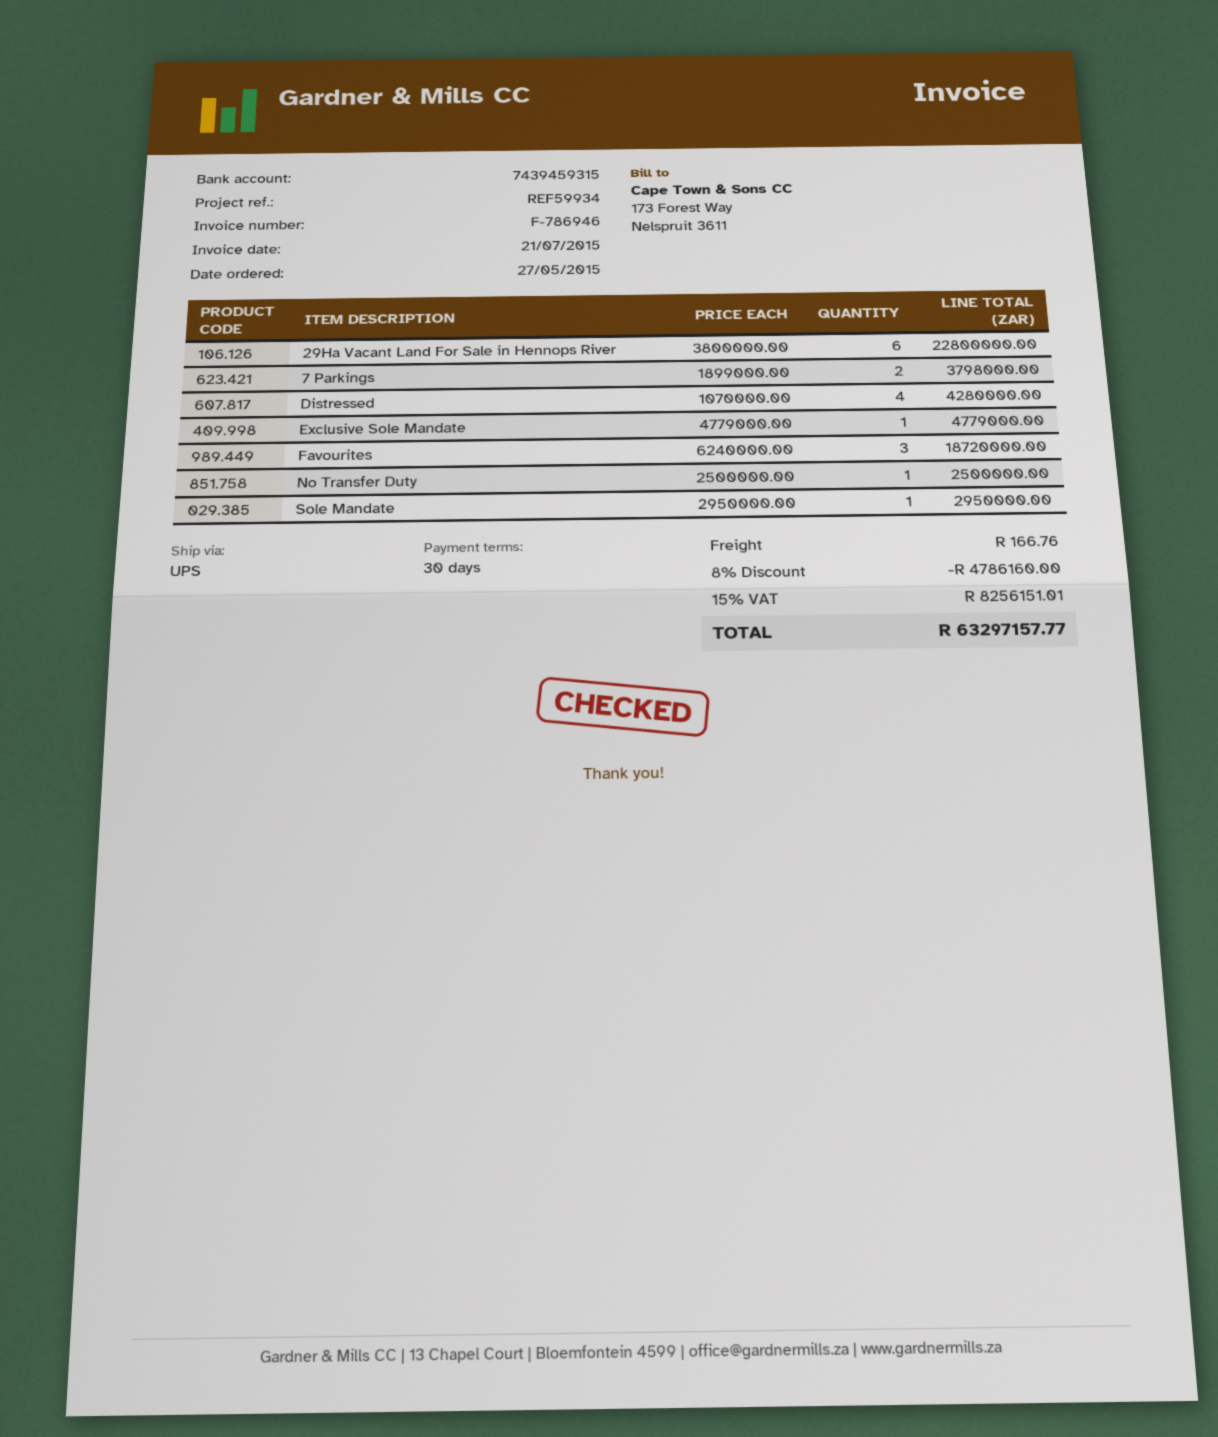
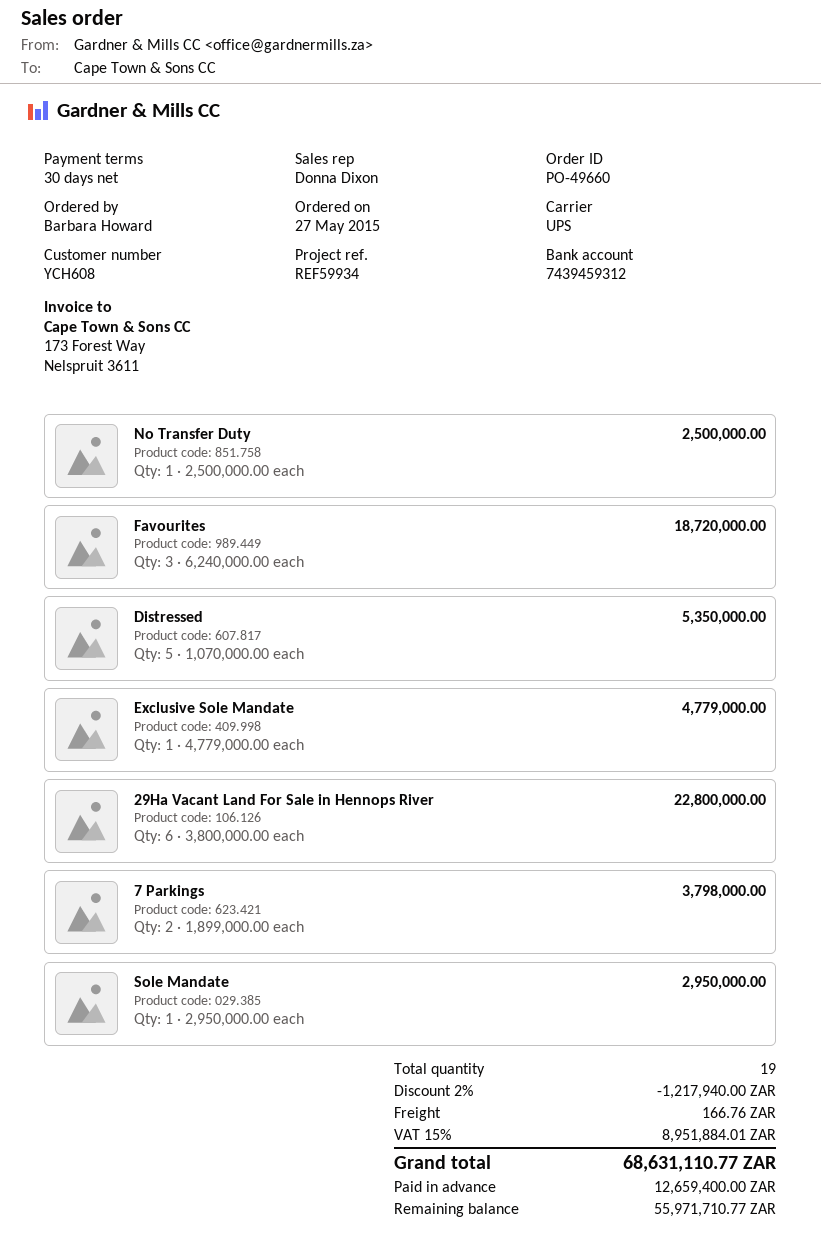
bank account: 7439459315 -> 7439459312
Distressed: 4 x 1070000.00 = 4280000.00 -> 5 x 1070000.00 = 5350000.00
discount: 8% = 4786160.00 -> 2% = 1217940.00
tax: 15% = 8256151.01 -> 15% = 8951884.01
total: 63297157.77 -> 68631110.77

